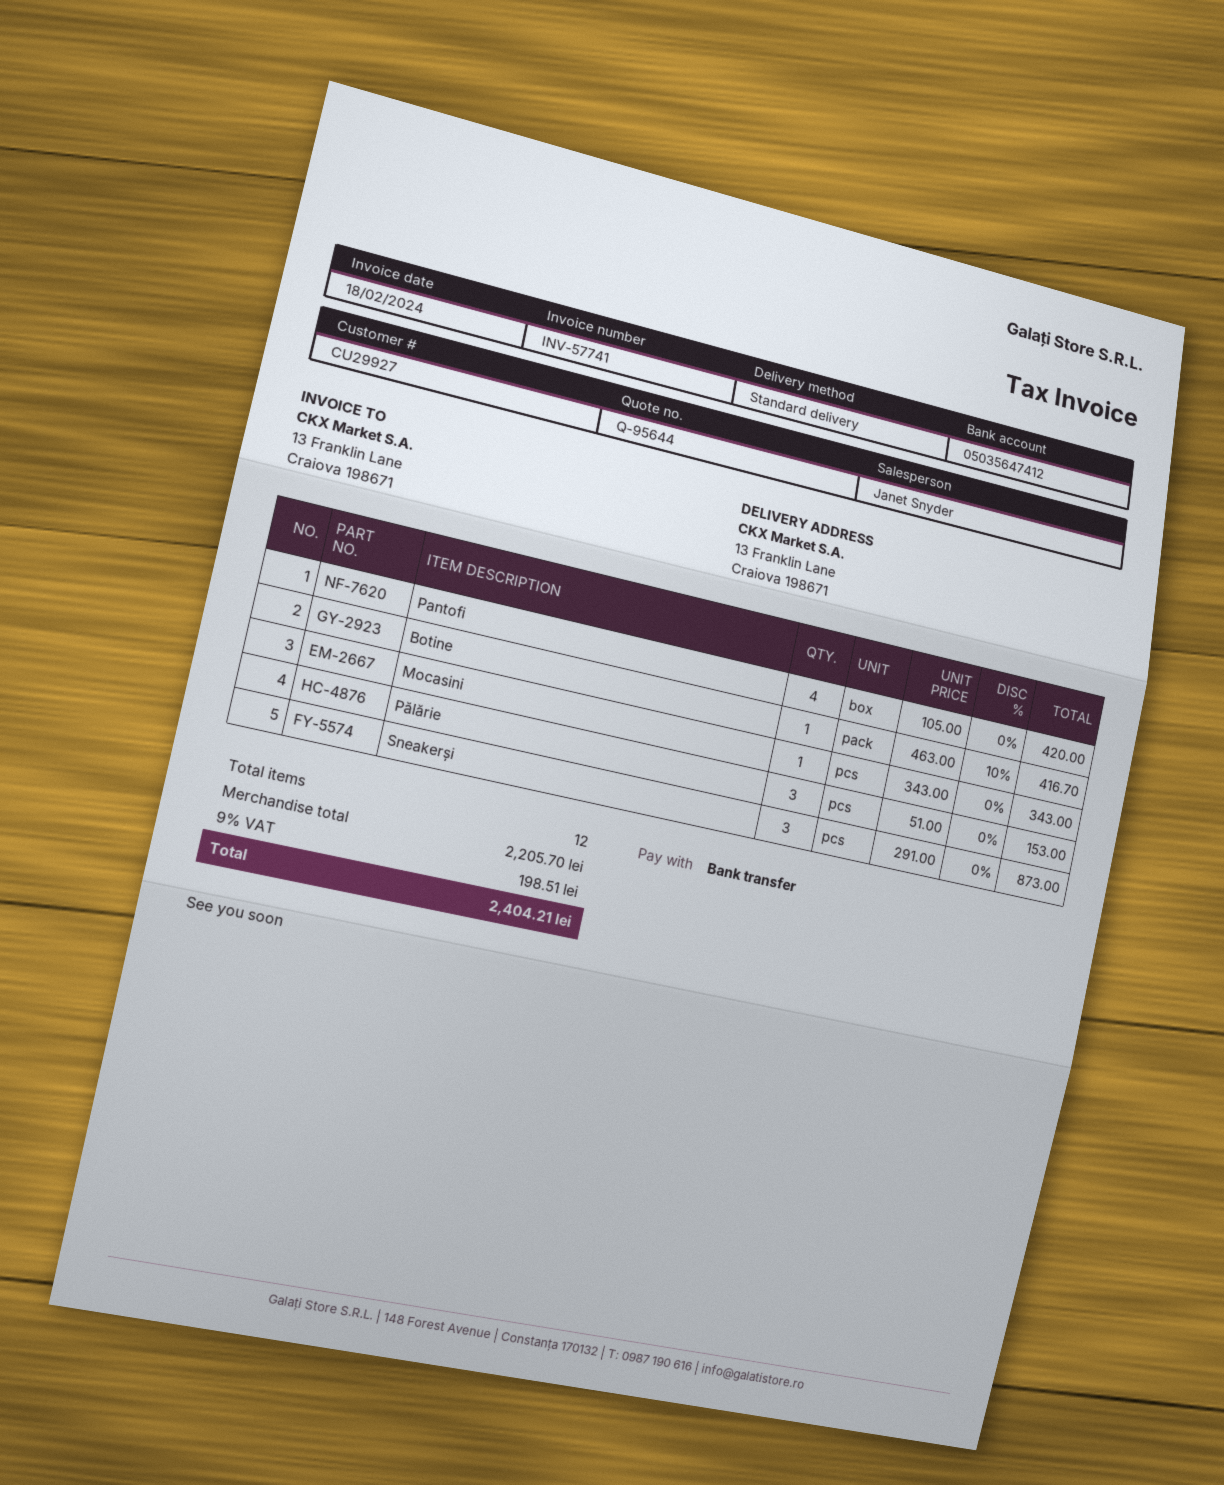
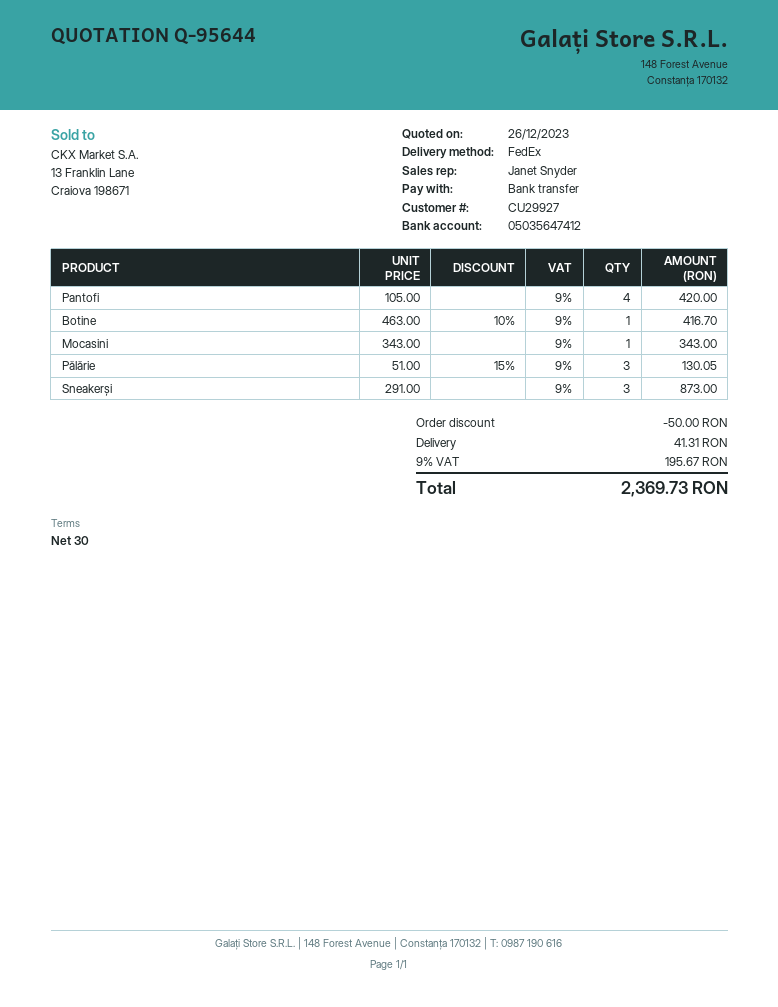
shipping method: standard -> FedEx
Pălărie: 3 x 51.00 = 153.00 -> 3 x 51.00 - 15% = 130.05
discount: none -> 50.00
shipping: none -> 41.31
tax: 9% = 198.51 -> 9% = 195.67
total: 2404.21 -> 2369.73

